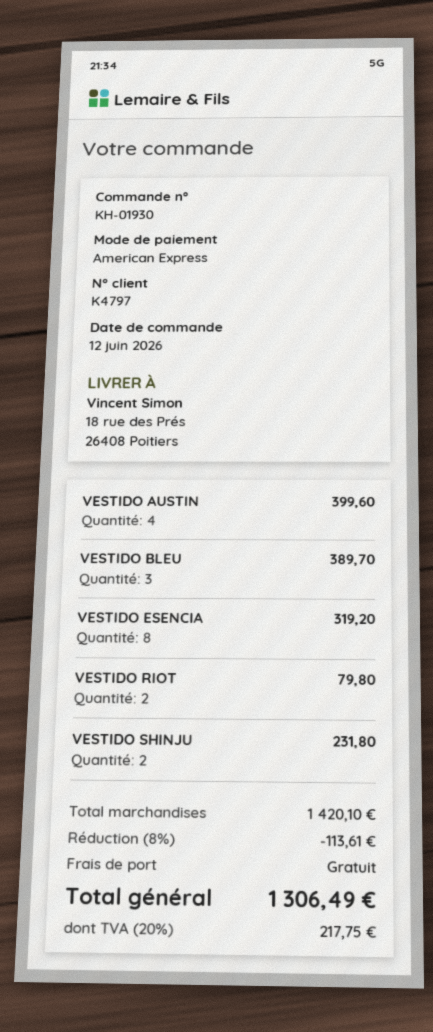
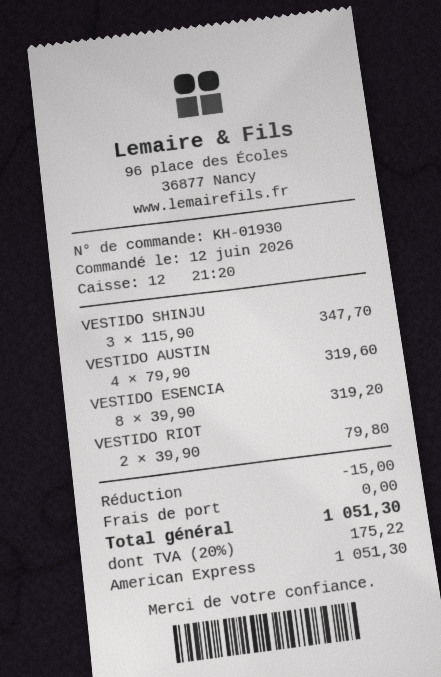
VESTIDO AUSTIN: 4 for 399.60 -> 4 for 319.60
VESTIDO BLEU: 3 for 389.70 -> none
VESTIDO SHINJU: 2 for 231.80 -> 3 for 347.70
discount: 113.61 -> 15.00
tax: 20% = 217.75 -> 20% = 175.22
total: 1306.49 -> 1051.30

